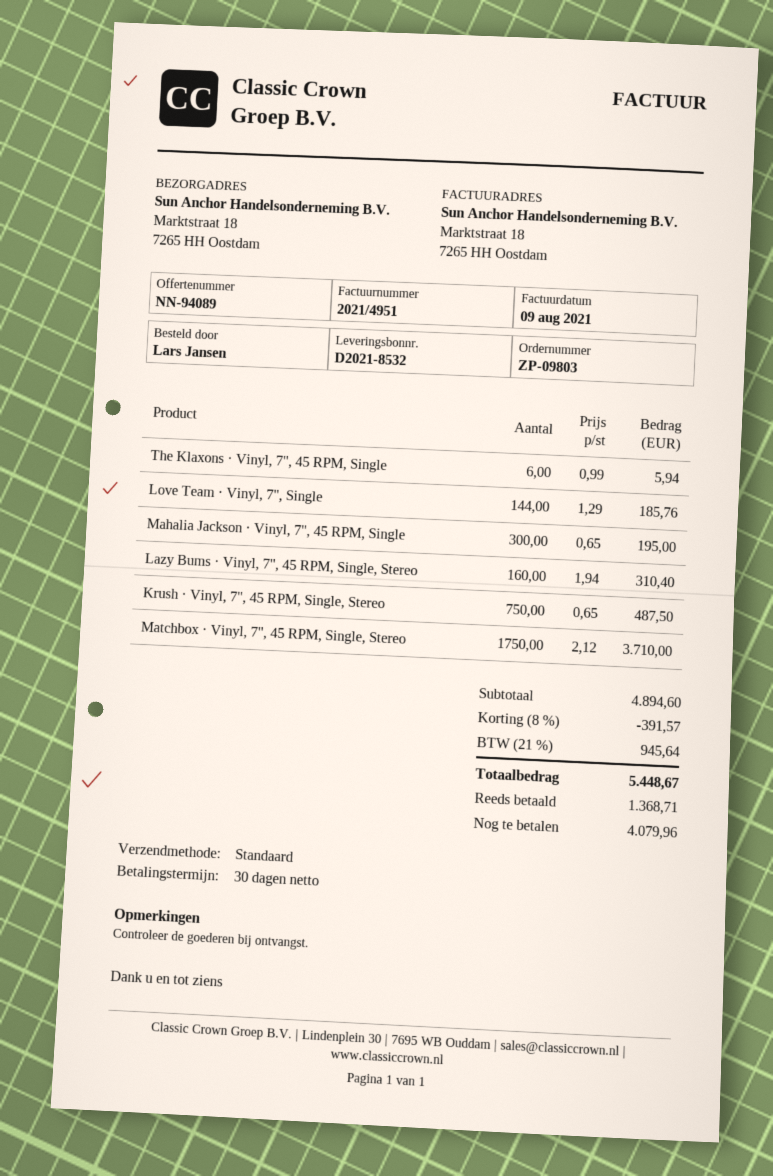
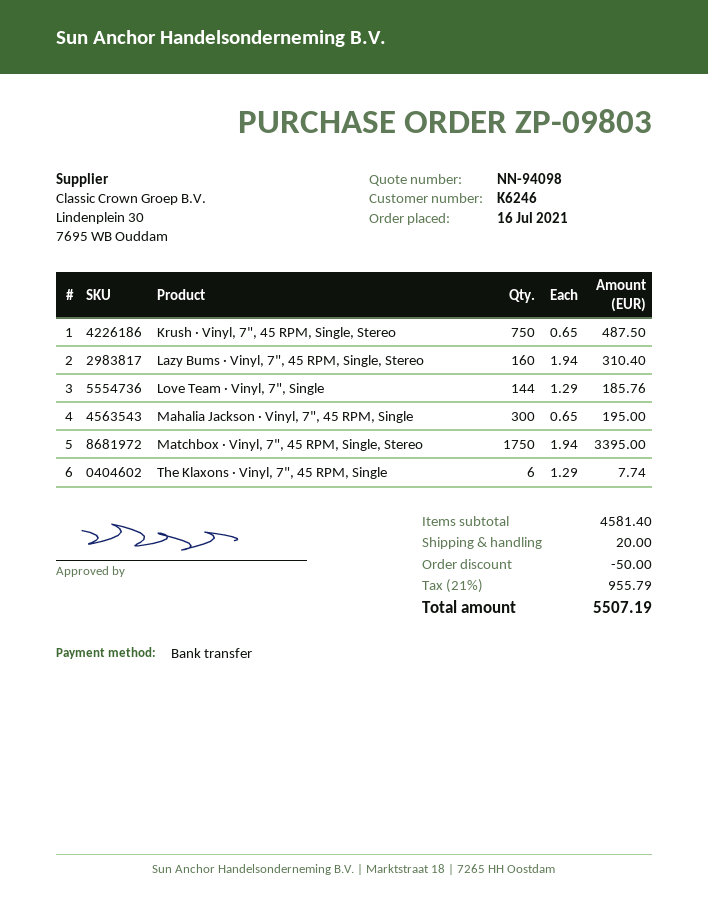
quote number: NN-94089 -> NN-94098
The Klaxons · Vinyl, 7", 45 RPM, Single: 6 x 0.99 = 5.94 -> 6 x 1.29 = 7.74
Matchbox · Vinyl, 7", 45 RPM, Single, Stereo: 1750 x 2.12 = 3710.00 -> 1750 x 1.94 = 3395.00
subtotal: 4894.60 -> 4581.40
discount: 391.57 -> 50.00
shipping: none -> 20.00
tax: 21% = 945.64 -> 21% = 955.79
total: 5448.67 -> 5507.19

